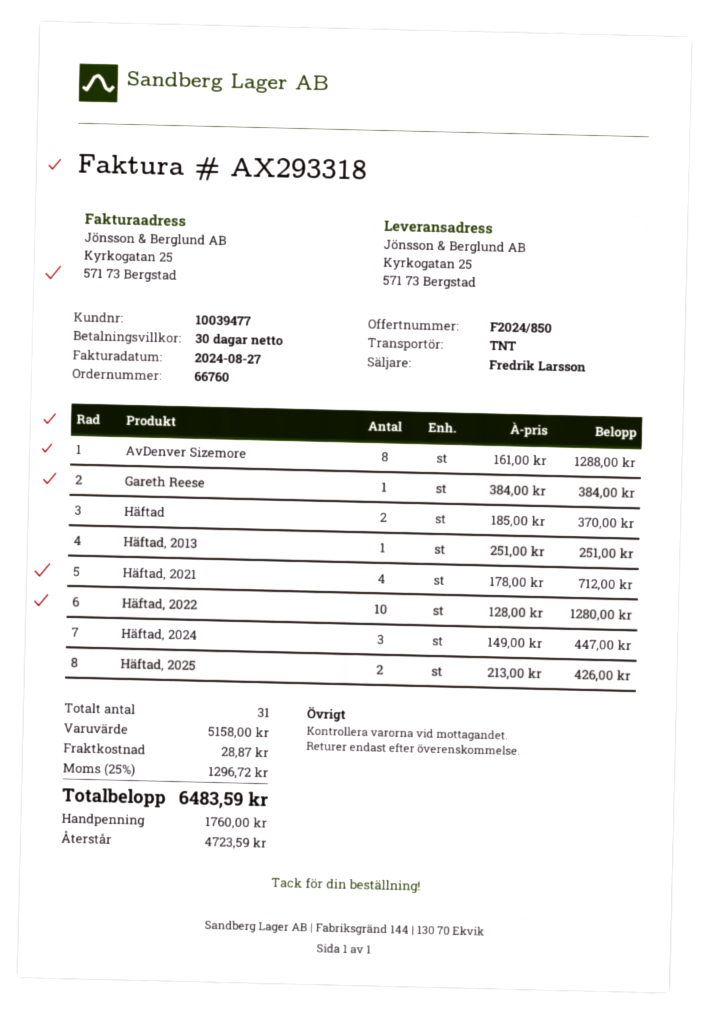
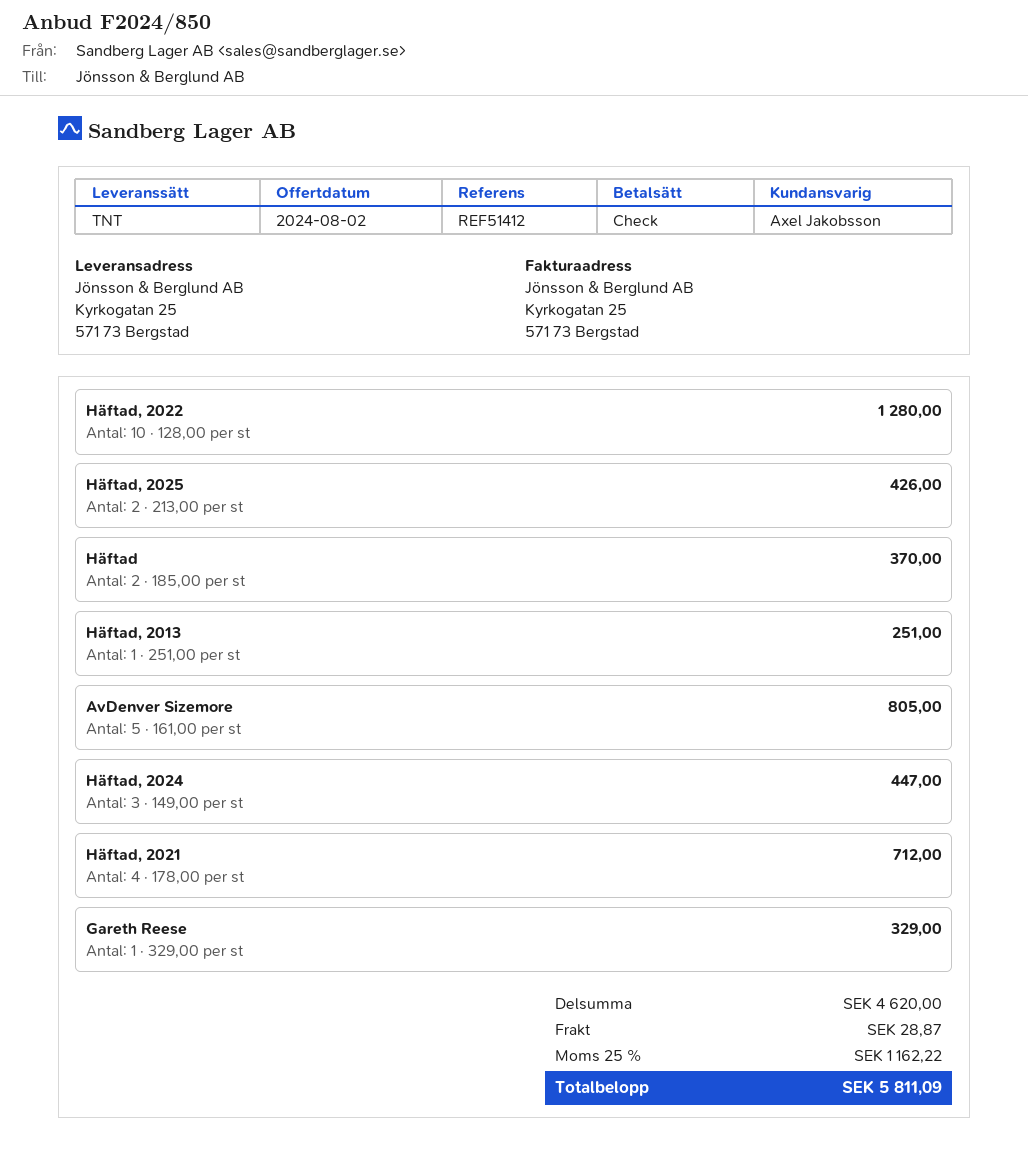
sales rep: Fredrik Larsson -> Axel Jakobsson
AvDenver Sizemore: 8 x 161.00 = 1288.00 -> 5 x 161.00 = 805.00
Gareth Reese: 1 x 384.00 = 384.00 -> 1 x 329.00 = 329.00
subtotal: 5158.00 -> 4620.00
tax: 25% = 1296.72 -> 25% = 1162.22
total: 6483.59 -> 5811.09

